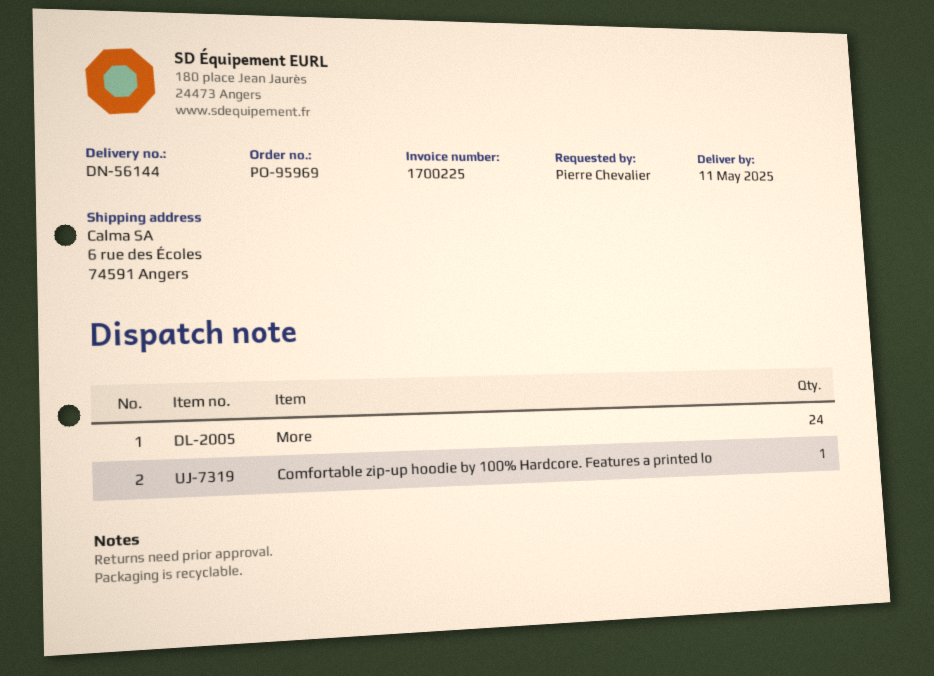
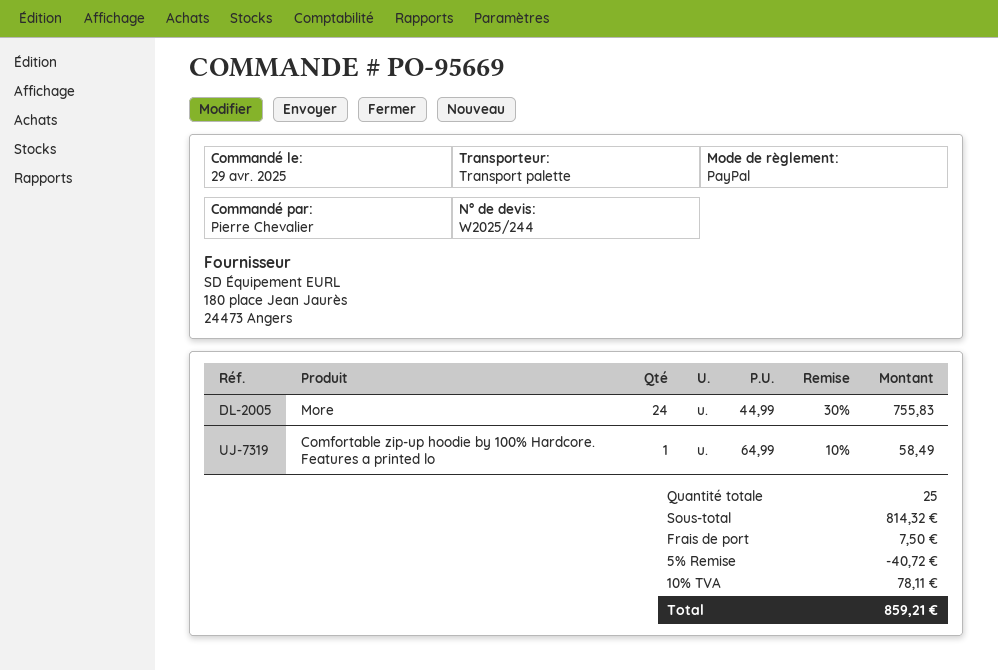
order number: PO-95969 -> PO-95669

